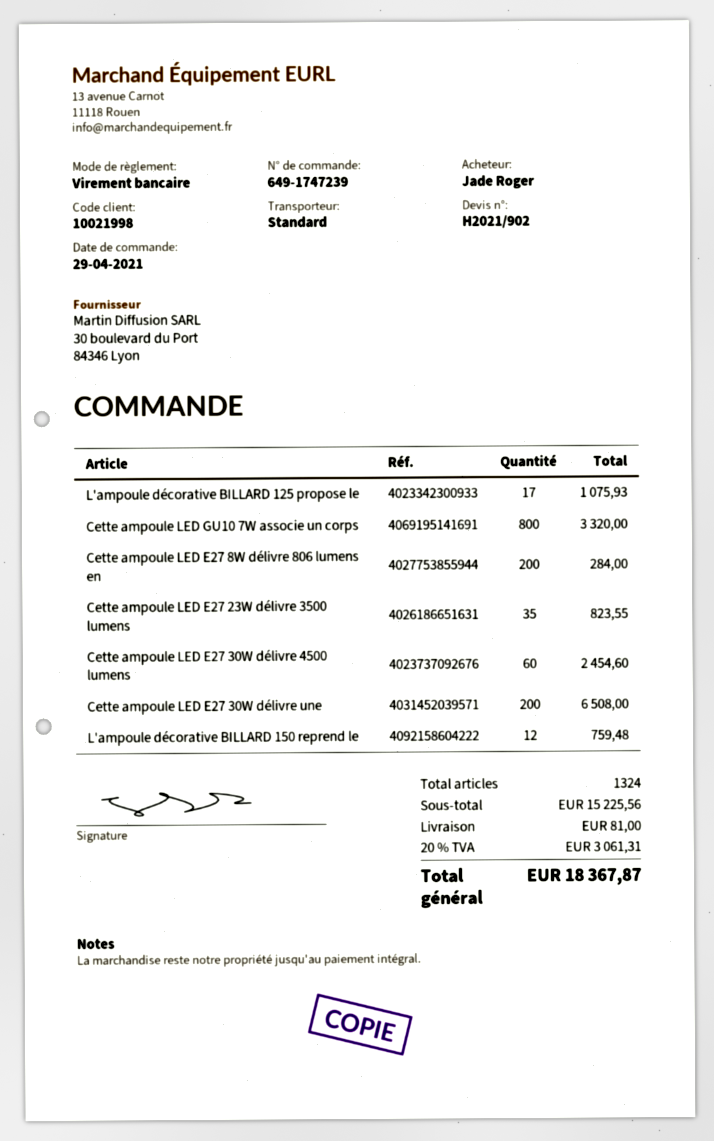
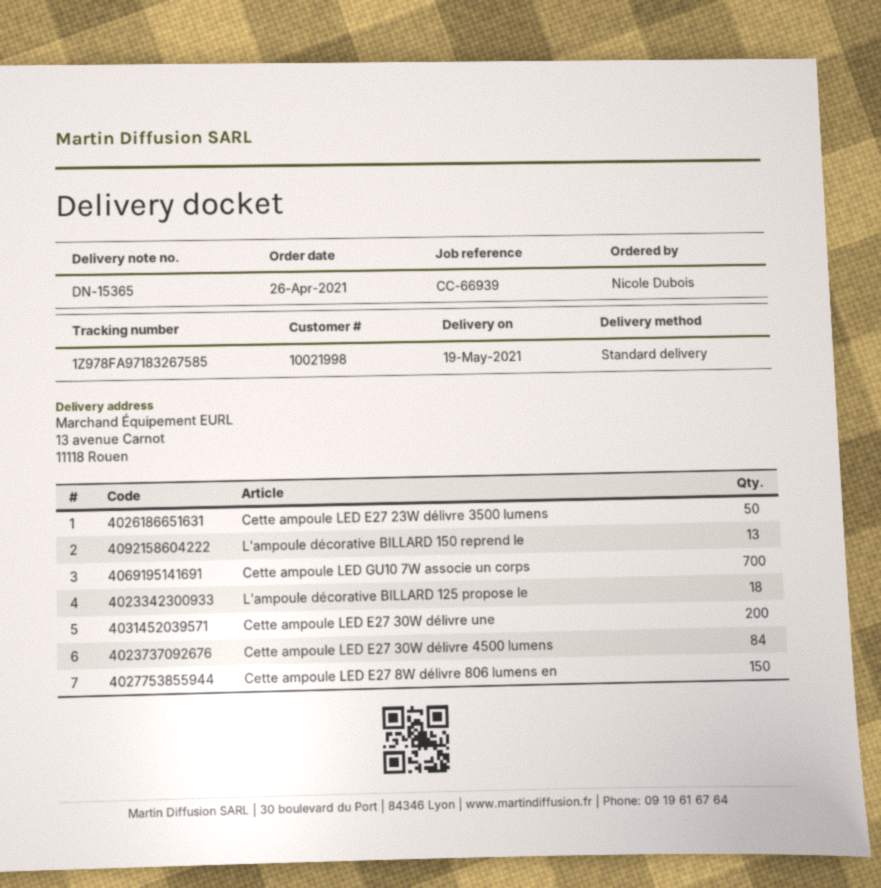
order date: 2021-04-29 -> 2021-04-26
ordered by: Jade Roger -> Nicole Dubois
L'ampoule décorative BILLARD 125 propose le: 17 -> 18
Cette ampoule LED GU10 7W associe un corps: 800 -> 700
Cette ampoule LED E27 8W délivre 806 lumens en: 200 -> 150
Cette ampoule LED E27 23W délivre 3500 lumens: 35 -> 50
Cette ampoule LED E27 30W délivre 4500 lumens: 60 -> 84
L'ampoule décorative BILLARD 150 reprend le: 12 -> 13

